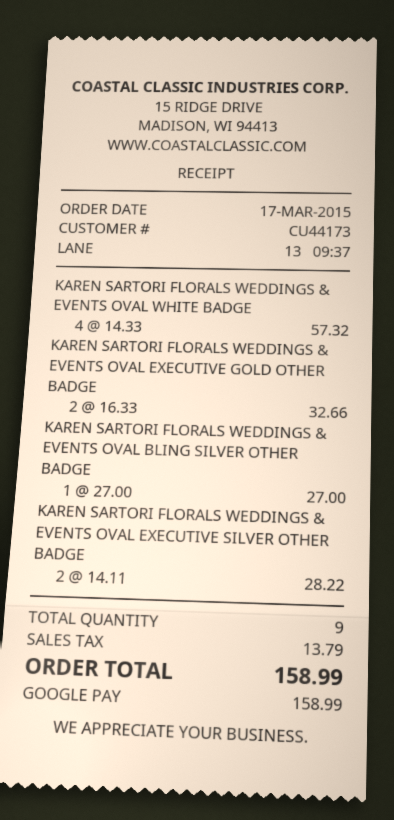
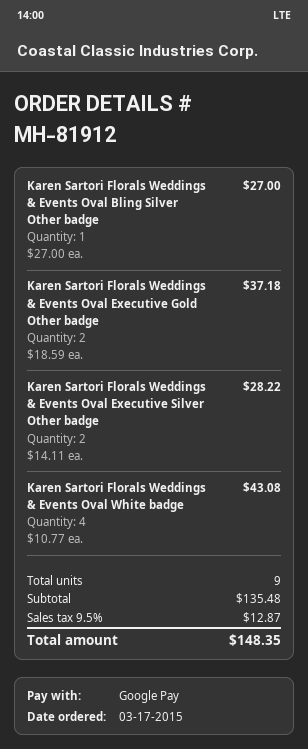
KAREN SARTORI FLORALS WEDDINGS & EVENTS OVAL WHITE BADGE: 4 x 14.33 = 57.32 -> 4 x 10.77 = 43.08
KAREN SARTORI FLORALS WEDDINGS & EVENTS OVAL EXECUTIVE GOLD OTHER BADGE: 2 x 16.33 = 32.66 -> 2 x 18.59 = 37.18
tax: 13.79 -> 12.87
total: 158.99 -> 148.35

